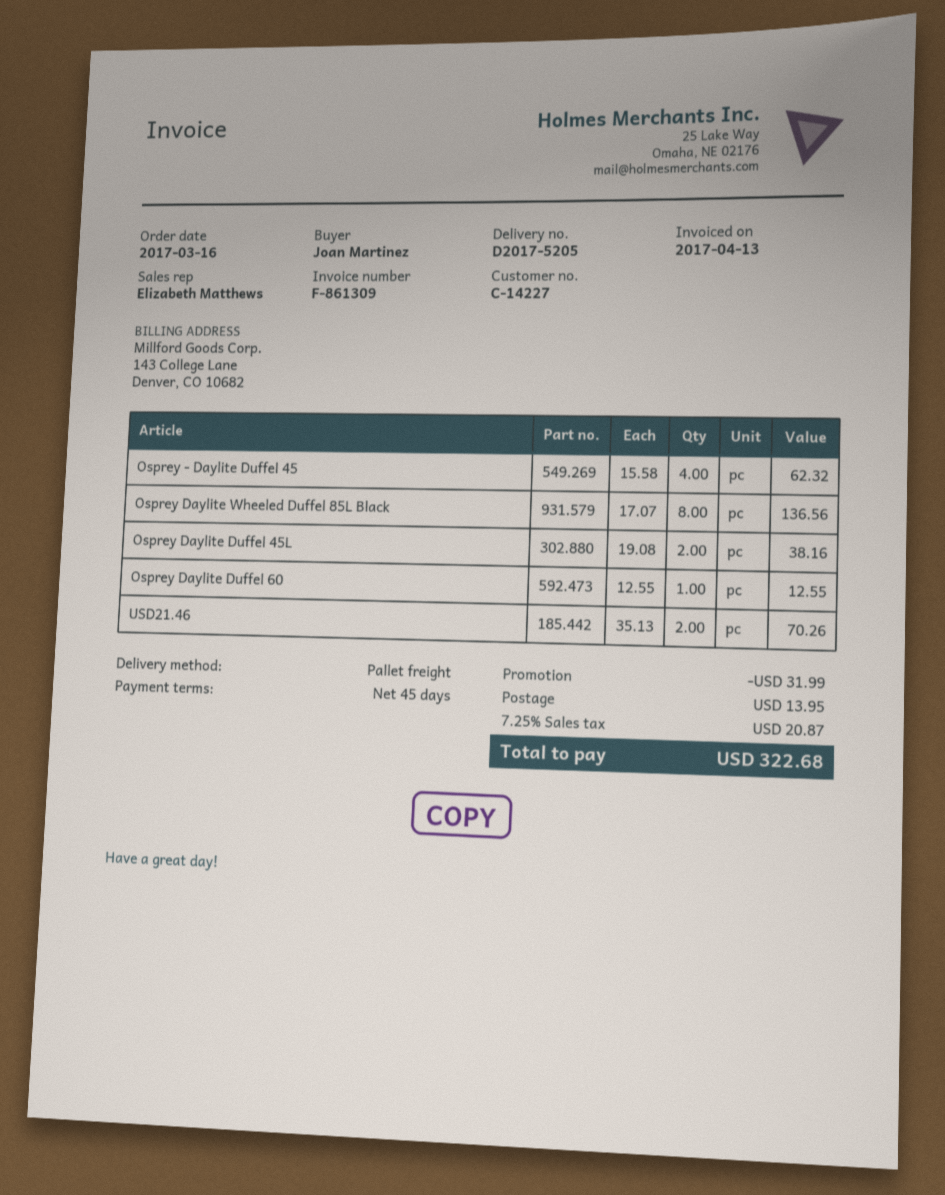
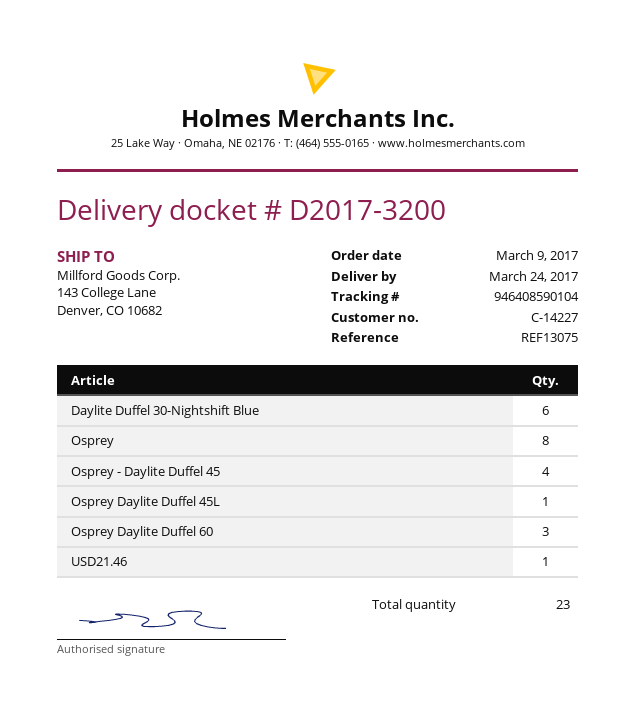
order date: 2017-03-16 -> 2017-03-09
delivery note number: D2017-5205 -> D2017-3200
Osprey Daylite Wheeled Duffel 85L Black: 8 -> none
Osprey Daylite Duffel 45L: 2 -> 1
Osprey Daylite Duffel 60: 1 -> 3
USD21.46: 2 -> 1
Daylite Duffel 30-Nightshift Blue: none -> 6
Osprey: none -> 8

